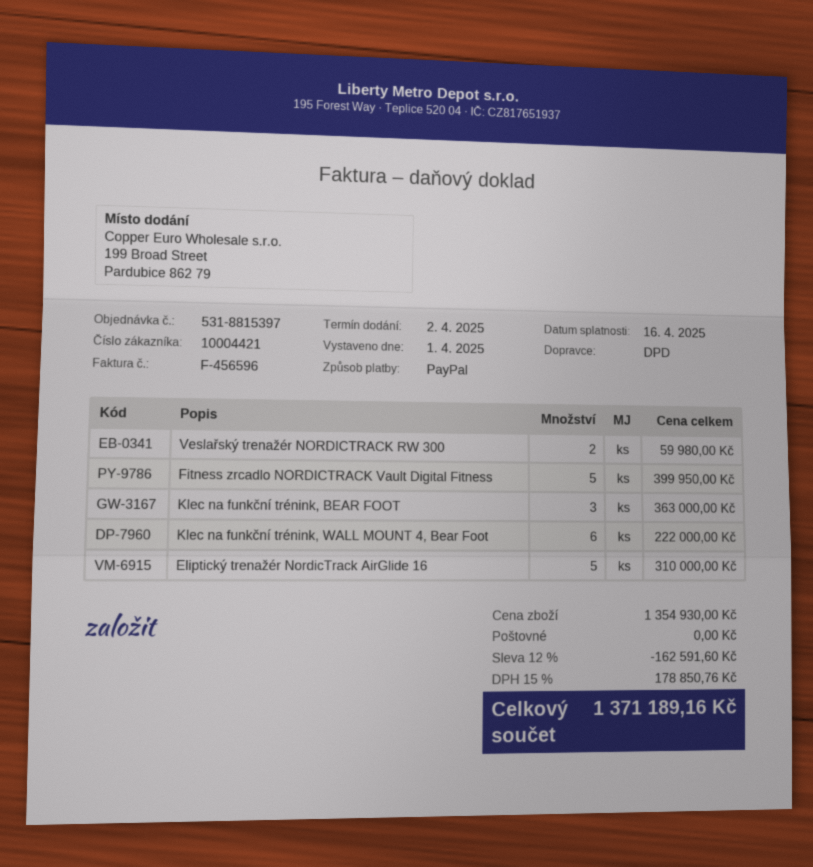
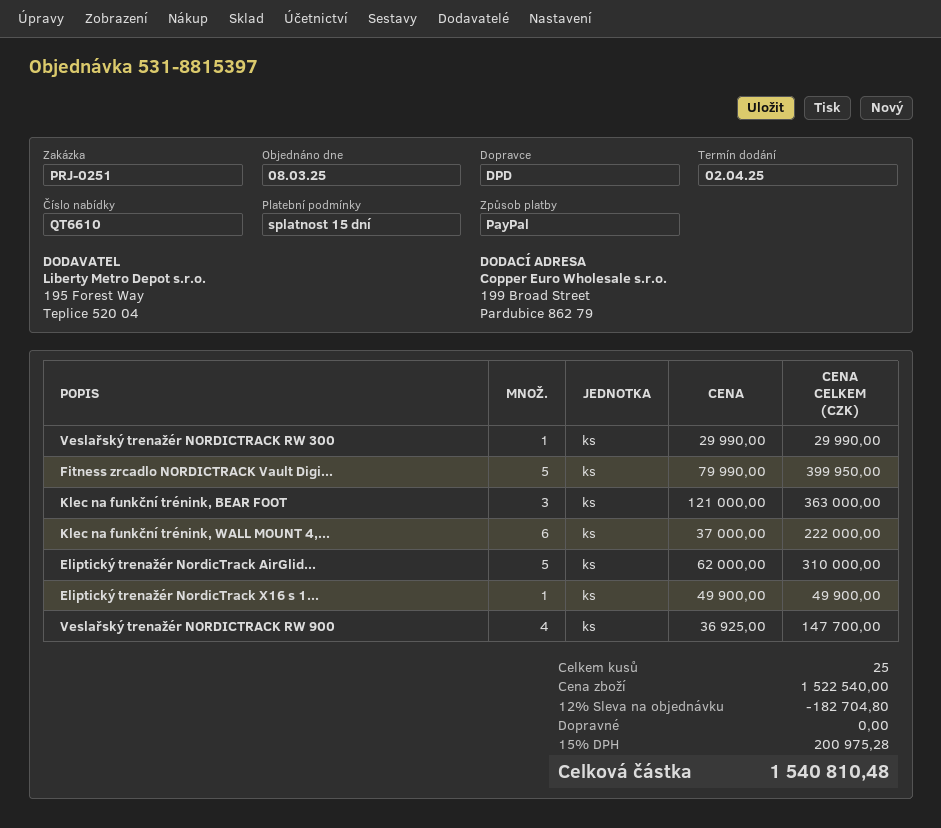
Veslařský trenažér NORDICTRACK RW 300: 2 for 59980.00 -> 1 for 29990.00
Eliptický trenažér NordicTrack X16 s 1...: none -> 1 for 49900.00
Veslařský trenažér NORDICTRACK RW 900: none -> 4 for 147700.00
subtotal: 1354930.00 -> 1522540.00
discount: 12% = 162591.60 -> 12% = 182704.80
tax: 15% = 178850.76 -> 15% = 200975.28
total: 1371189.16 -> 1540810.48

